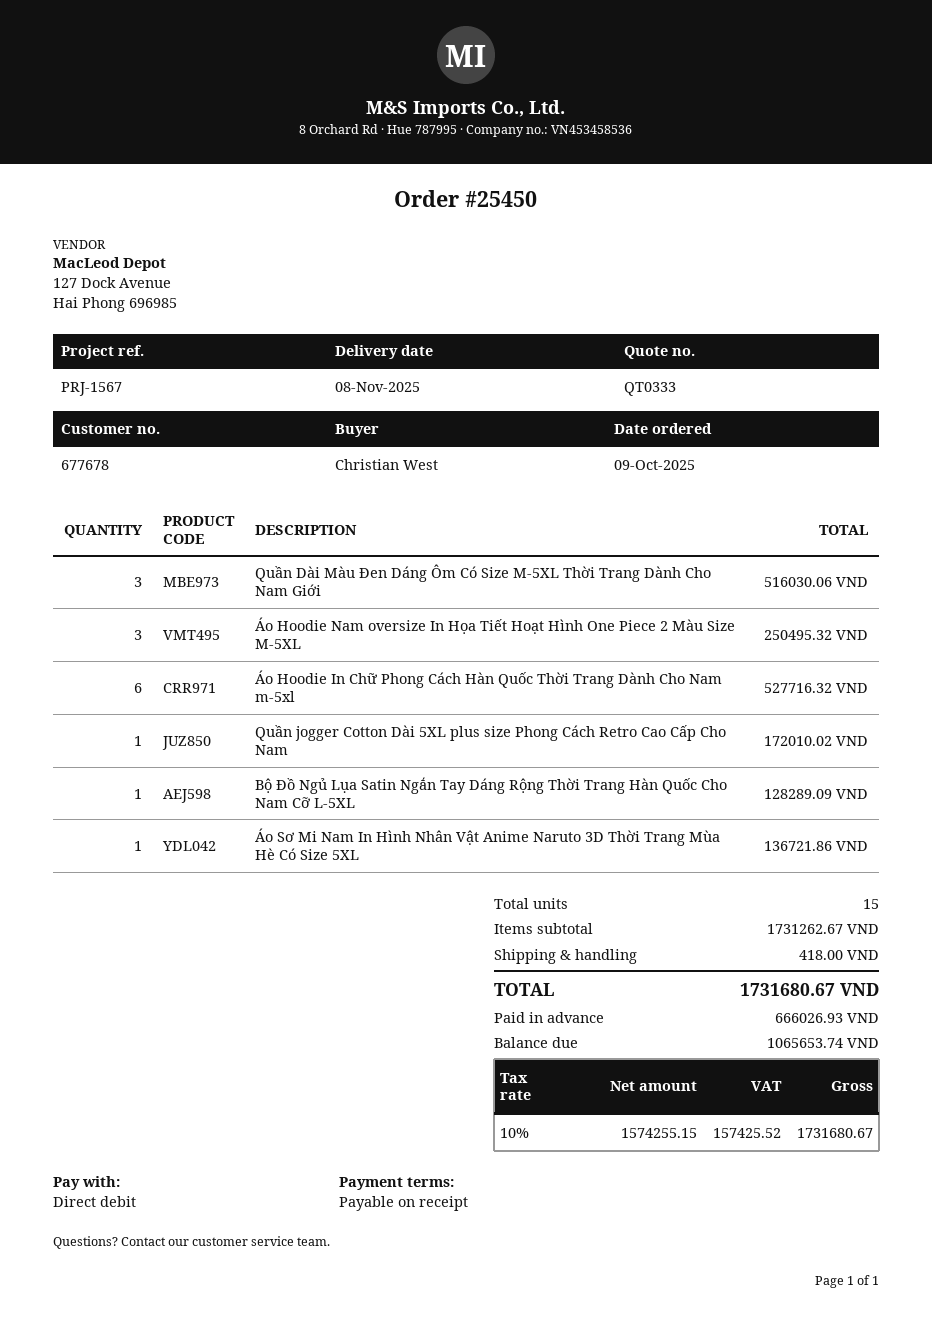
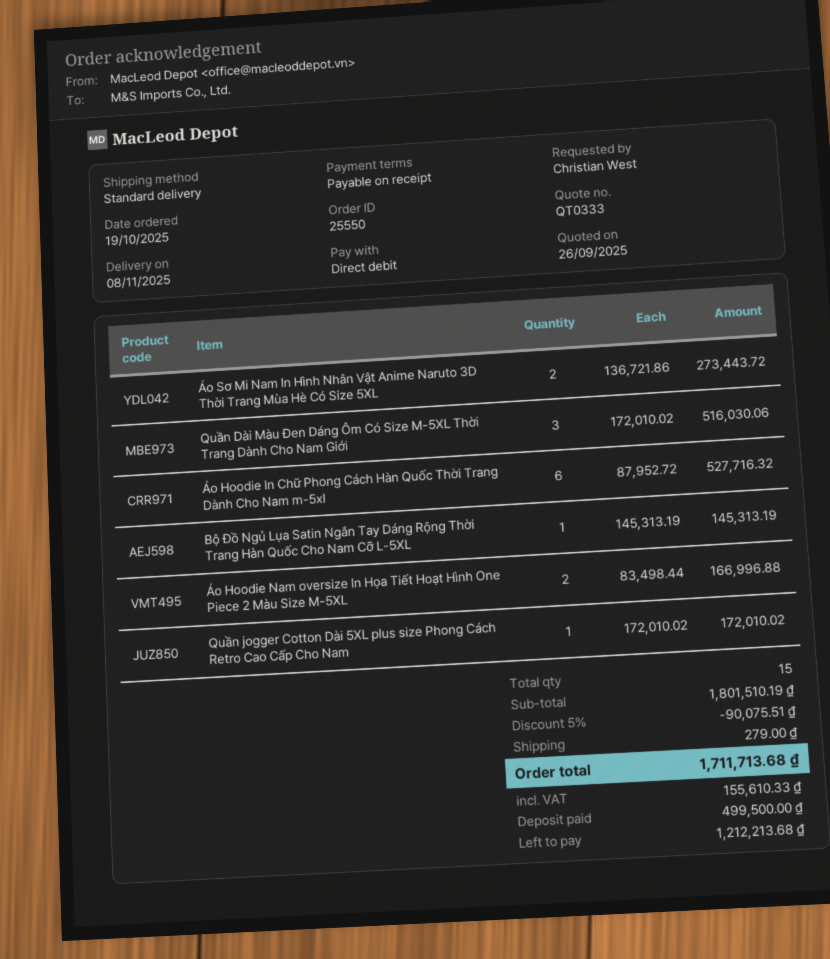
order number: 25450 -> 25550
order date: 2025-10-09 -> 2025-10-19
Áo Hoodie Nam oversize In Họa Tiết Hoạt Hình One Piece 2 Màu Size M-5XL: 3 for 250495.32 -> 2 for 166996.88
Bộ Đồ Ngủ Lụa Satin Ngắn Tay Dáng Rộng Thời Trang Hàn Quốc Cho Nam Cỡ L-5XL: 1 for 128289.09 -> 1 for 145313.19
Áo Sơ Mi Nam In Hình Nhân Vật Anime Naruto 3D Thời Trang Mùa Hè Có Size 5XL: 1 for 136721.86 -> 2 for 273443.72
subtotal: 1731262.67 -> 1801510.19
discount: none -> 5% = 90075.51
shipping: 418.00 -> 279.00
tax: 157425.52 -> 155610.33
total: 1731680.67 -> 1711713.68
deposit: 666026.93 -> 499500.00
balance: 1065653.74 -> 1212213.68

